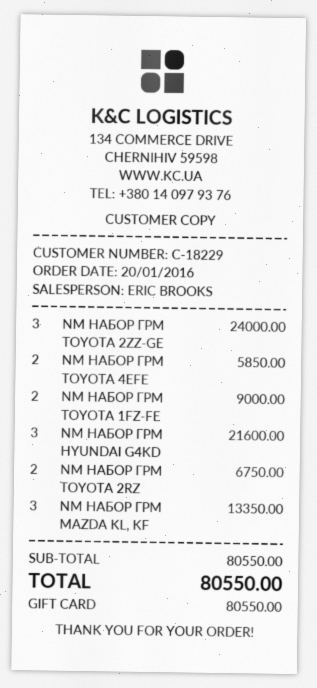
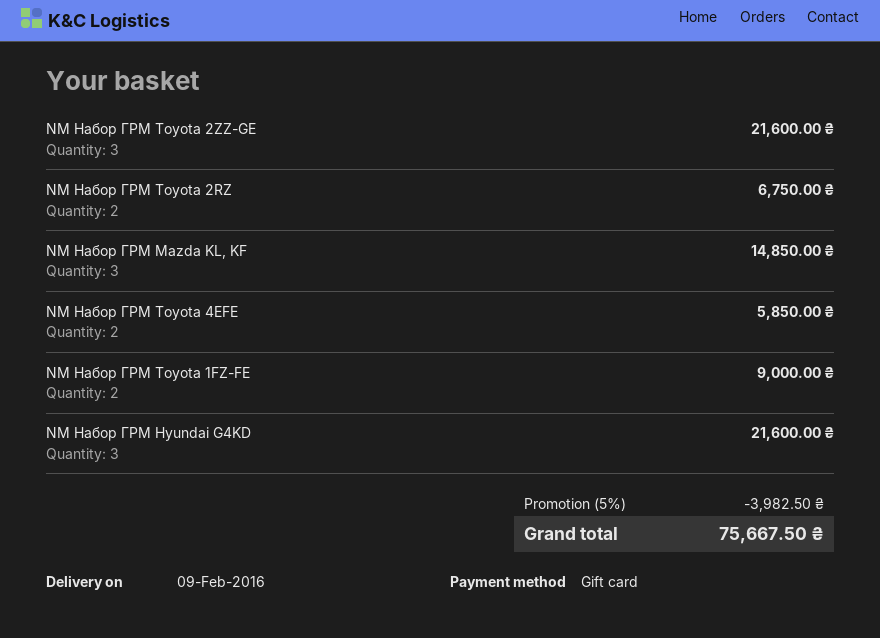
NM НАБОР ГРМ TOYOTA 2ZZ-GE: 3 for 24000.00 -> 3 for 21600.00
NM НАБОР ГРМ MAZDA KL, KF: 3 for 13350.00 -> 3 for 14850.00
discount: none -> 5% = 3982.50
total: 80550.00 -> 75667.50

